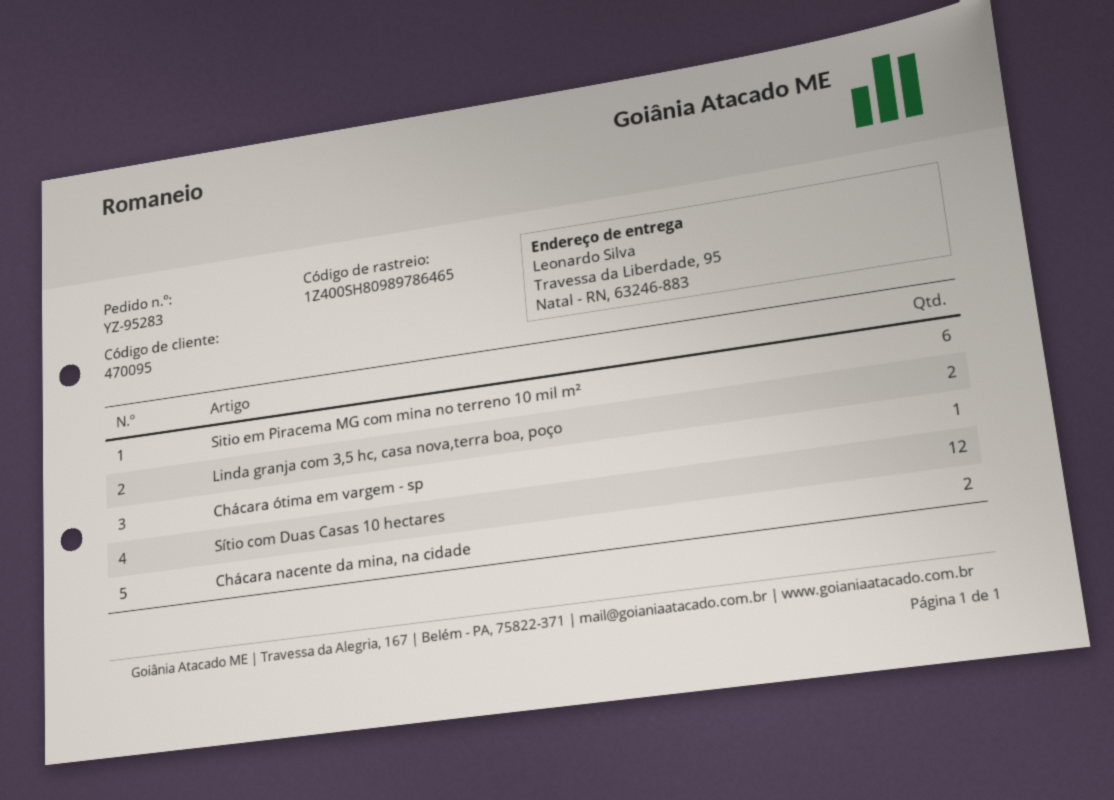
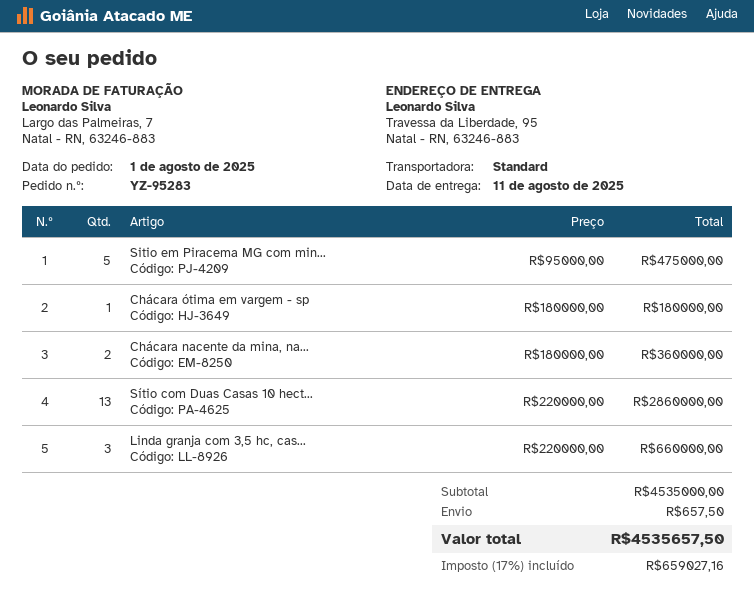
Sitio em Piracema MG com mina no terreno 10 mil m²: 6 -> 5
Linda granja com 3,5 hc, casa nova,terra boa, poço: 2 -> 3
Sítio com Duas Casas 10 hectares: 12 -> 13

